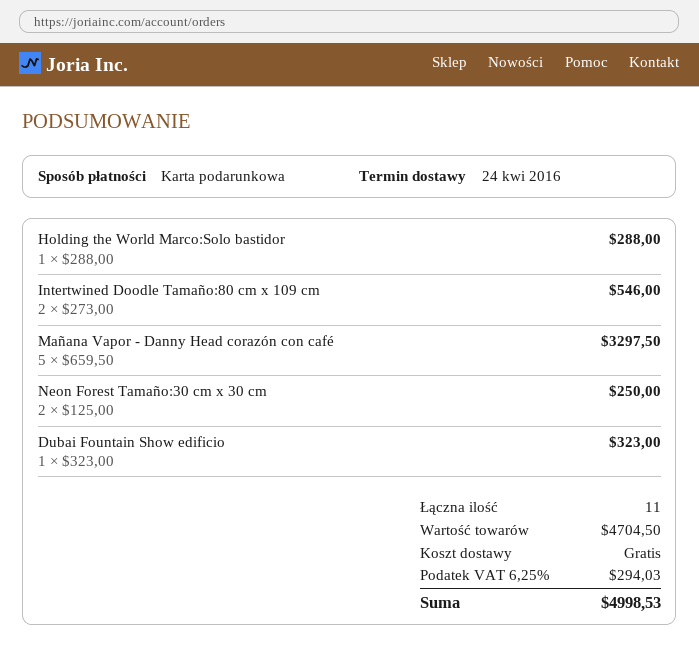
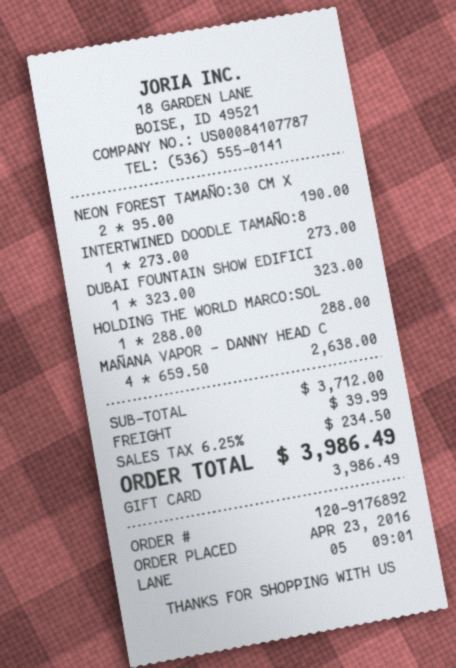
Intertwined Doodle Tamaño:80 cm x 109 cm: 2 x 273.00 = 546.00 -> 1 x 273.00 = 273.00
Mañana Vapor - Danny Head corazón con café: 5 x 659.50 = 3297.50 -> 4 x 659.50 = 2638.00
Neon Forest Tamaño:30 cm x 30 cm: 2 x 125.00 = 250.00 -> 2 x 95.00 = 190.00
subtotal: 4704.50 -> 3712.00
shipping: 0.00 -> 39.99
tax: 6.25% = 294.03 -> 6.25% = 234.50
total: 4998.53 -> 3986.49

